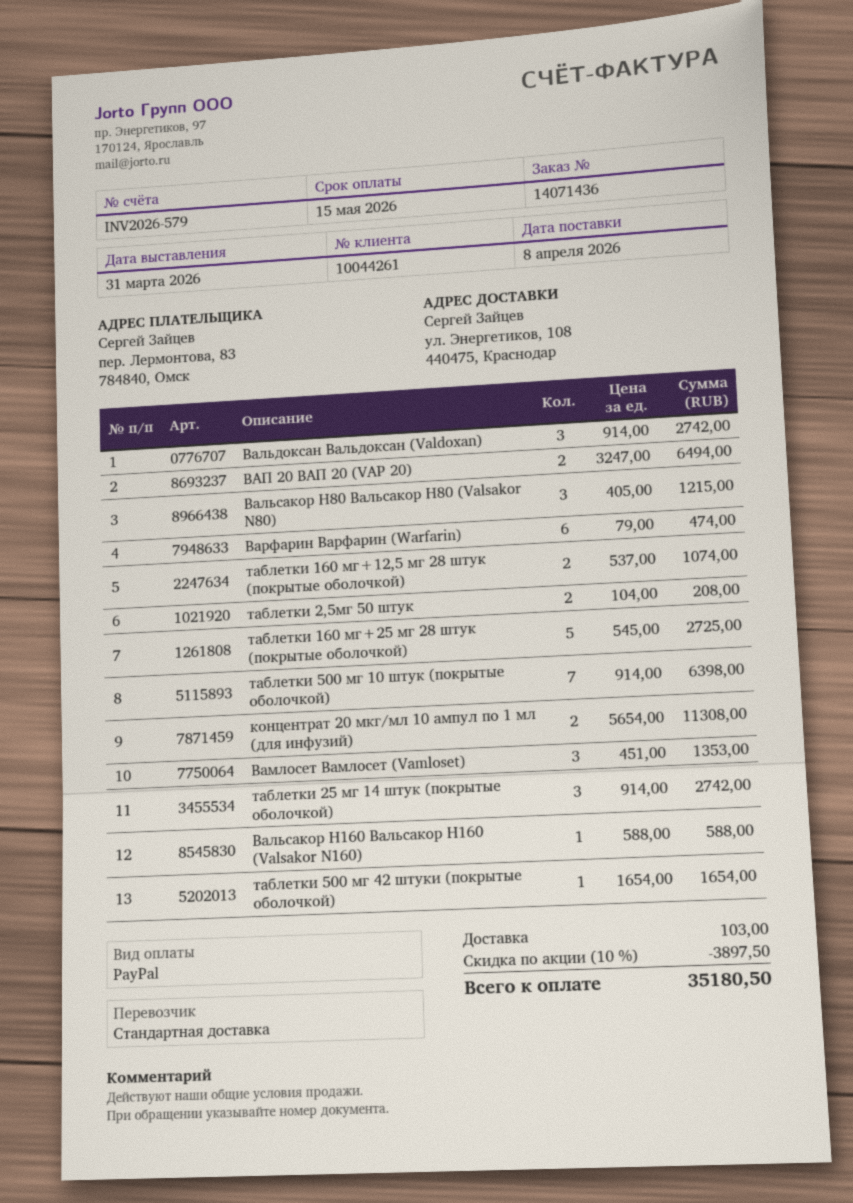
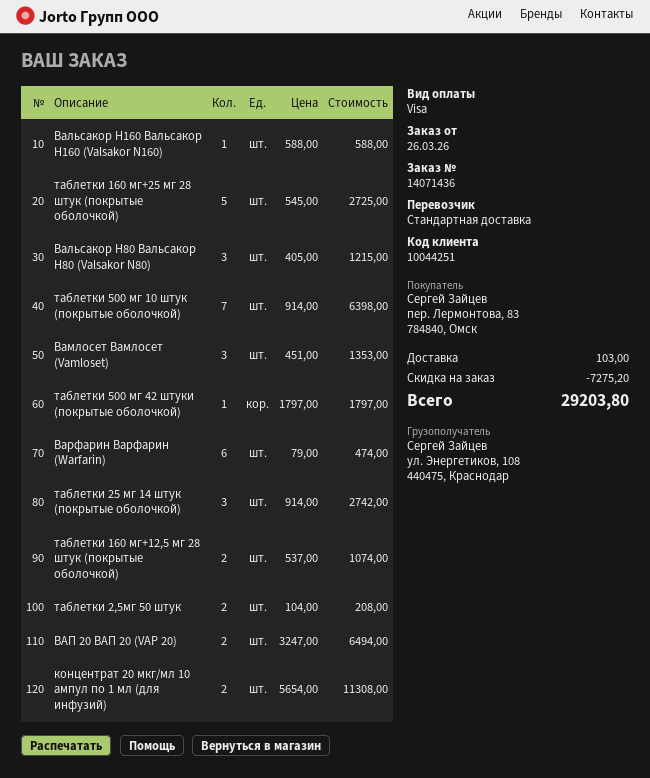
customer number: 10044261 -> 10044251
payment method: PayPal -> Visa
Вальдоксан Вальдоксан (Valdoxan): 3 x 914.00 = 2742.00 -> none
таблетки 500 мг 42 штуки (покрытые оболочкой): 1 x 1654.00 = 1654.00 -> 1 x 1797.00 = 1797.00
discount: 3897.50 -> 7275.20
total: 35180.50 -> 29203.80

